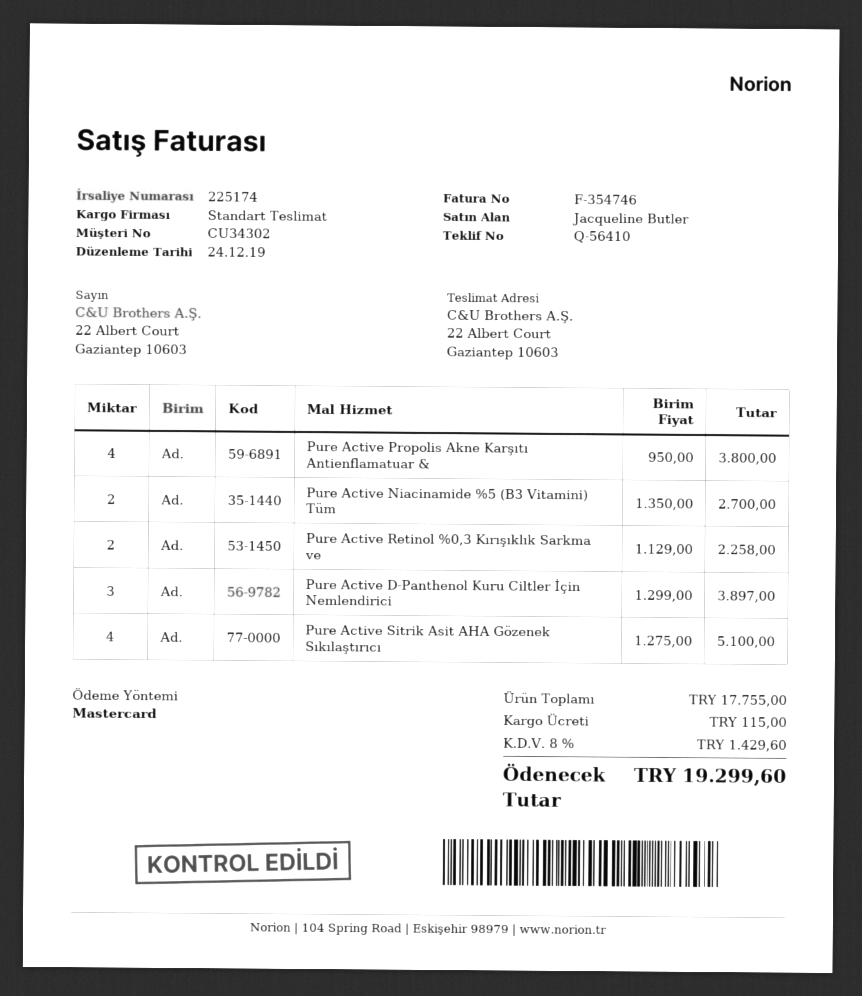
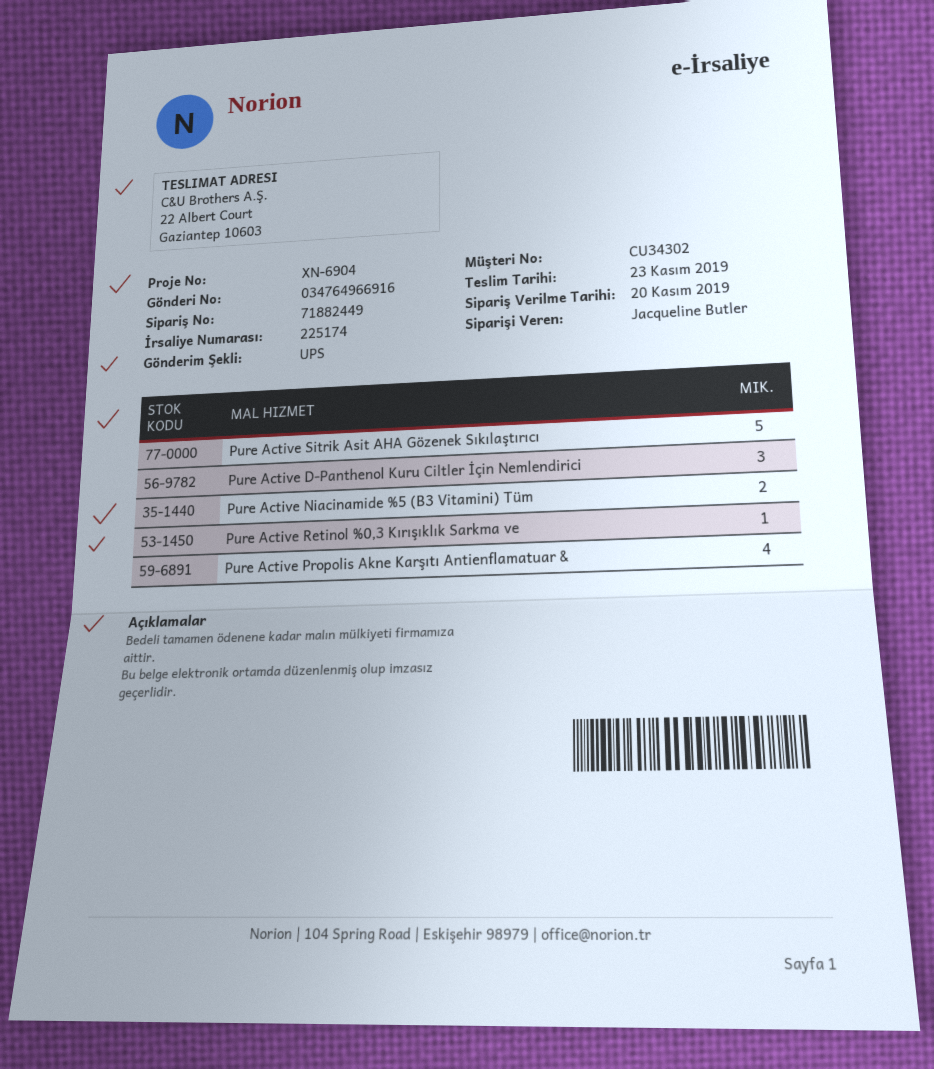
shipping method: standard -> UPS
Pure Active Retinol %0,3 Kırışıklık Sarkma ve: 2 -> 1
Pure Active Sitrik Asit AHA Gözenek Sıkılaştırıcı: 4 -> 5

